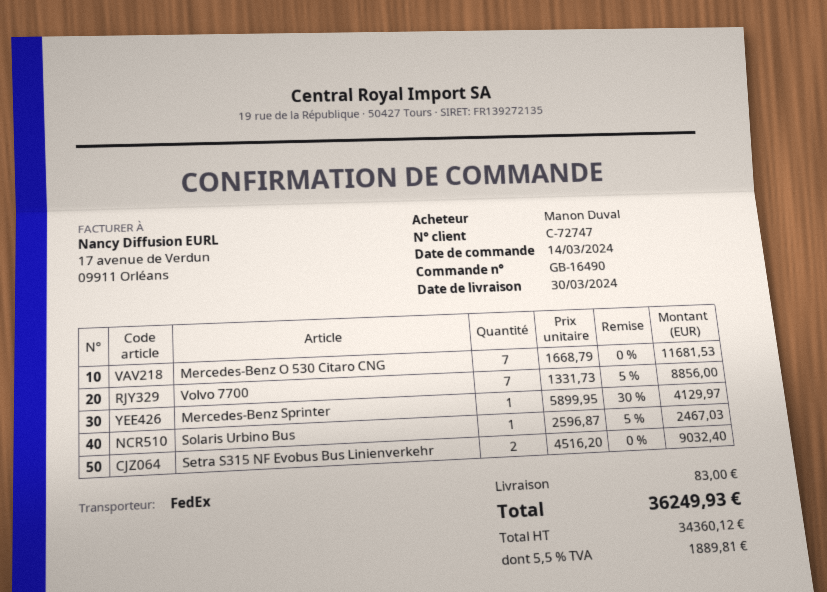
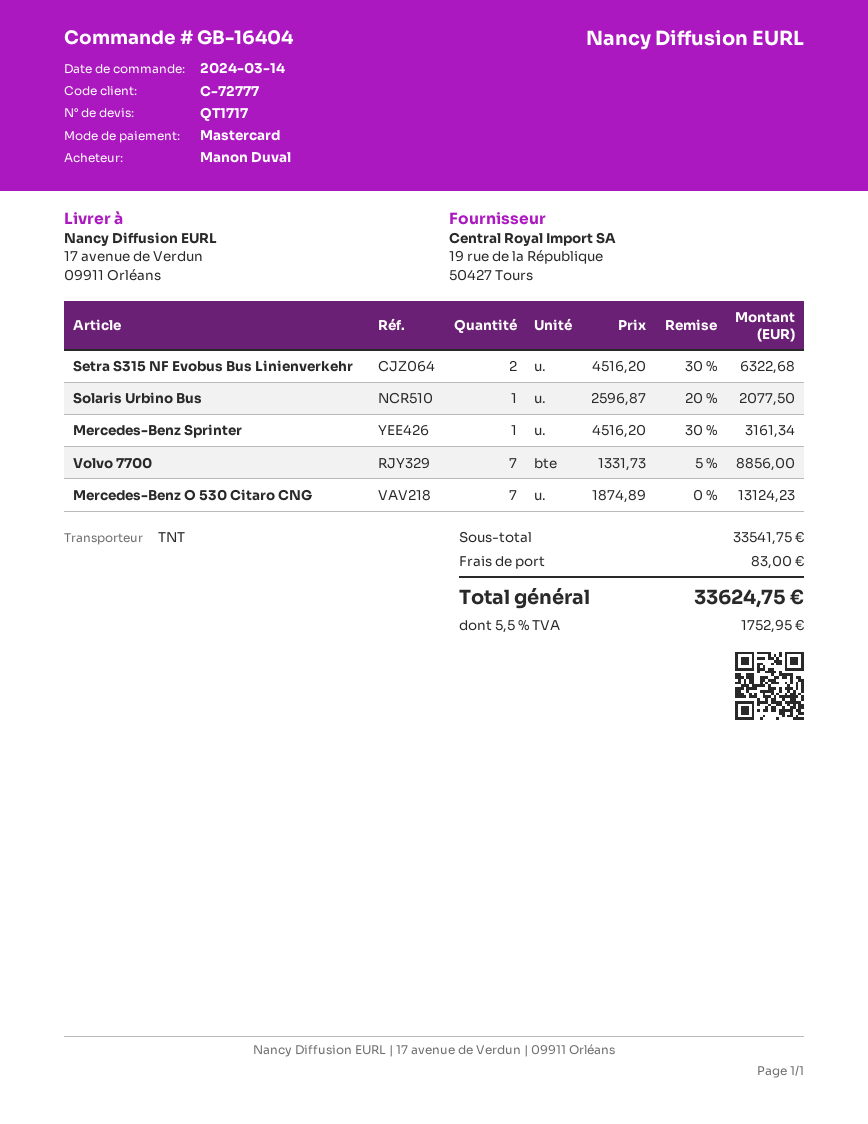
order number: GB-16490 -> GB-16404
customer number: C-72747 -> C-72777
shipping method: FedEx -> TNT
Mercedes-Benz O 530 Citaro CNG: 7 x 1668.79 = 11681.53 -> 7 x 1874.89 = 13124.23
Mercedes-Benz Sprinter: 1 x 5899.95 - 30% = 4129.97 -> 1 x 4516.20 - 30% = 3161.34
Solaris Urbino Bus: 1 x 2596.87 - 5% = 2467.03 -> 1 x 2596.87 - 20% = 2077.50
Setra S315 NF Evobus Bus Linienverkehr: 2 x 4516.20 = 9032.40 -> 2 x 4516.20 - 30% = 6322.68
tax: 5.5% = 1889.81 -> 5.5% = 1752.95
total: 36249.93 -> 33624.75

